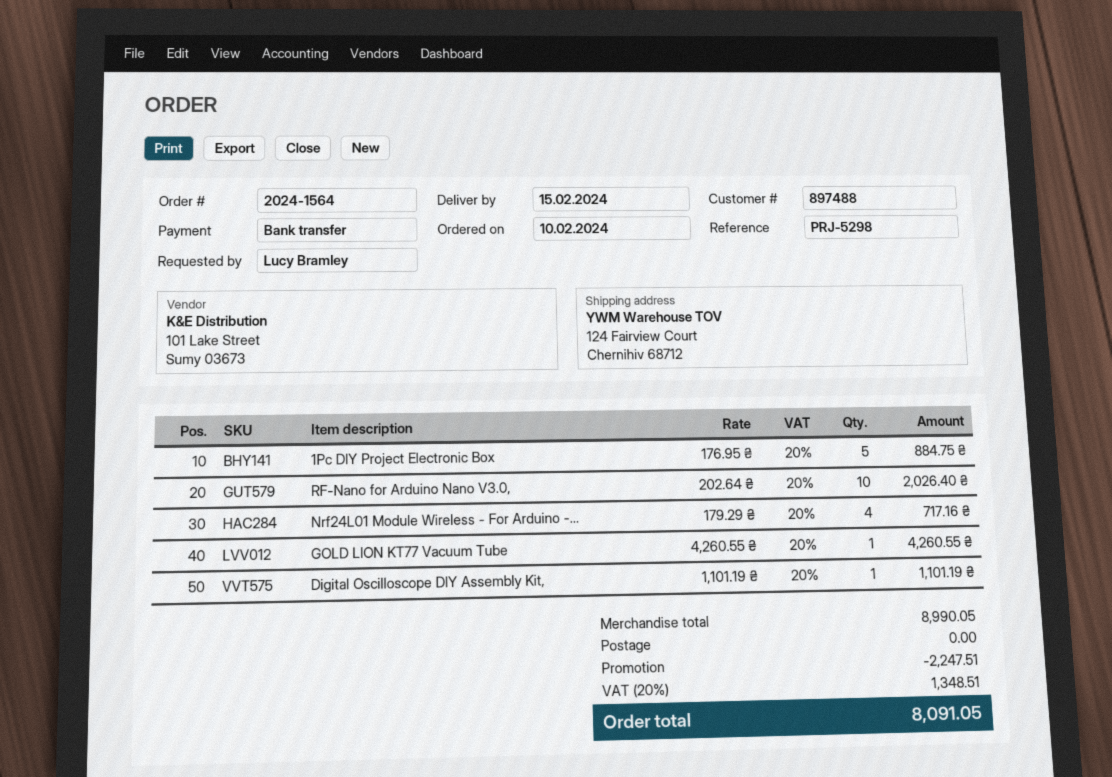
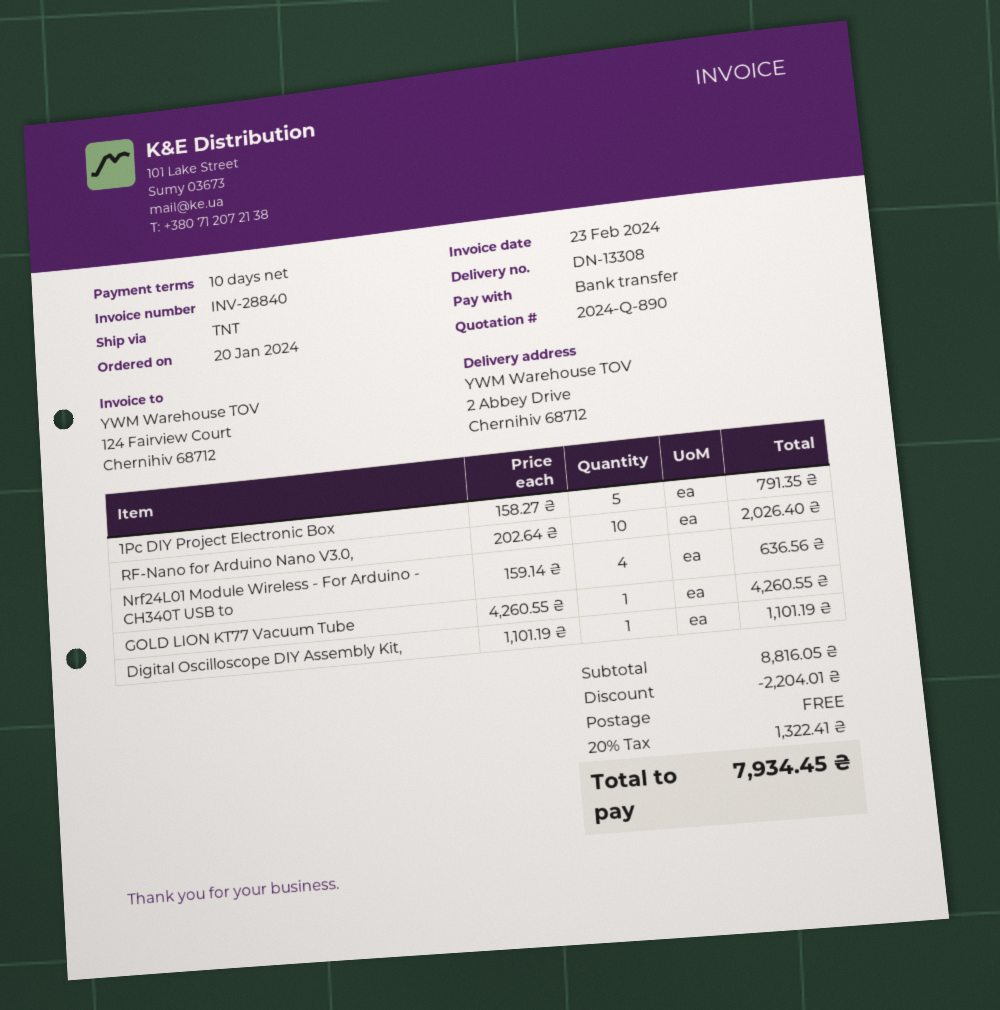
order date: 2024-02-10 -> 2024-01-20
ship to: 124 Fairview Court, Chernihiv 68712 -> 2 Abbey Drive, Chernihiv 68712
1Pc DIY Project Electronic Box: 5 x 176.95 = 884.75 -> 5 x 158.27 = 791.35
Nrf24L01 Module Wireless - For Arduino -...: 4 x 179.29 = 717.16 -> 4 x 159.14 = 636.56
subtotal: 8990.05 -> 8816.05
discount: 2247.51 -> 2204.01
tax: 20% = 1348.51 -> 20% = 1322.41
total: 8091.05 -> 7934.45

